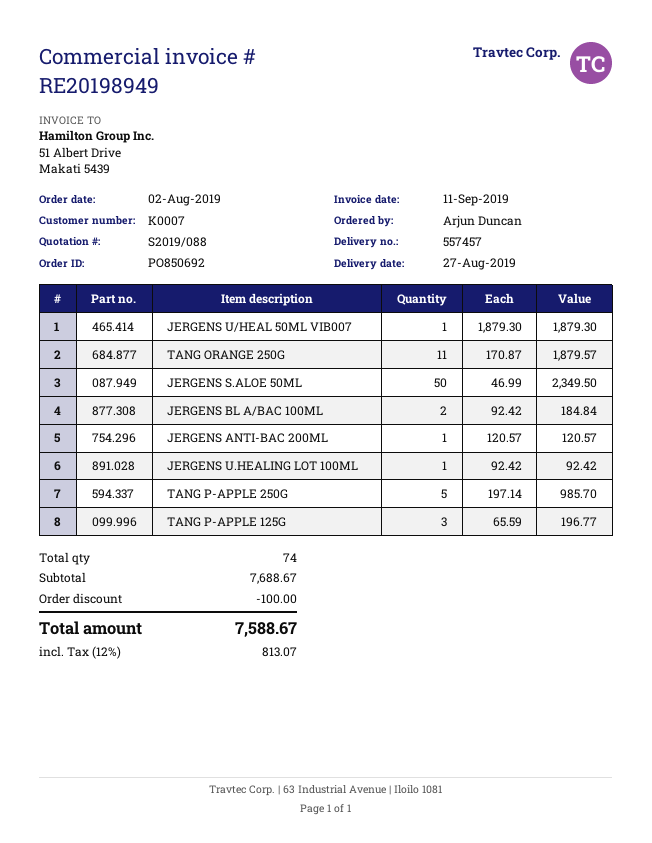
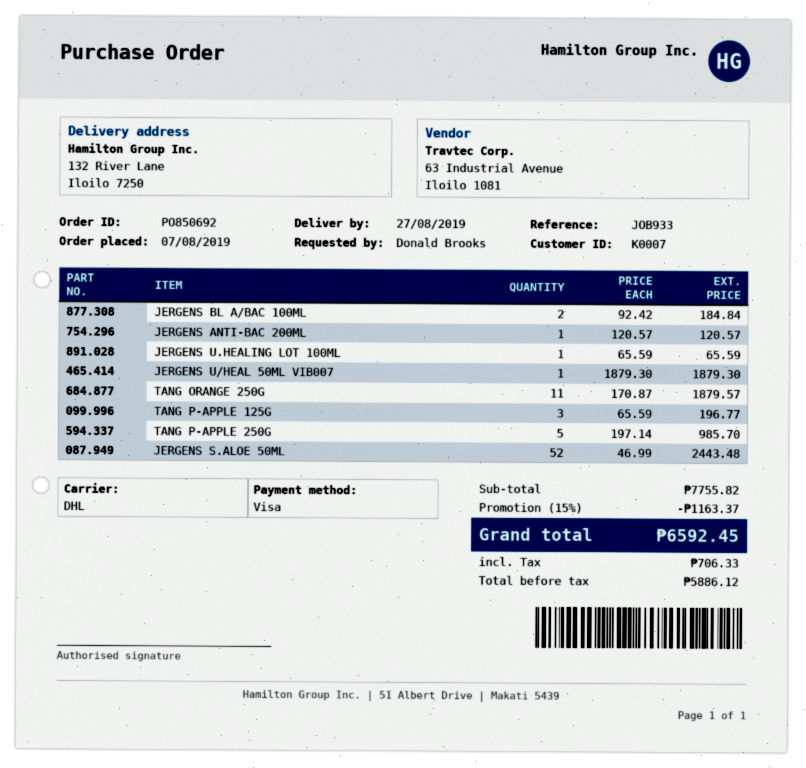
order date: 2019-08-02 -> 2019-08-07
ordered by: Arjun Duncan -> Donald Brooks
JERGENS S.ALOE 50ML: 50 x 46.99 = 2349.50 -> 52 x 46.99 = 2443.48
JERGENS U.HEALING LOT 100ML: 1 x 92.42 = 92.42 -> 1 x 65.59 = 65.59
subtotal: 7688.67 -> 7755.82
discount: 100.00 -> 1163.37
tax: 813.07 -> 706.33
total: 7588.67 -> 6592.45

